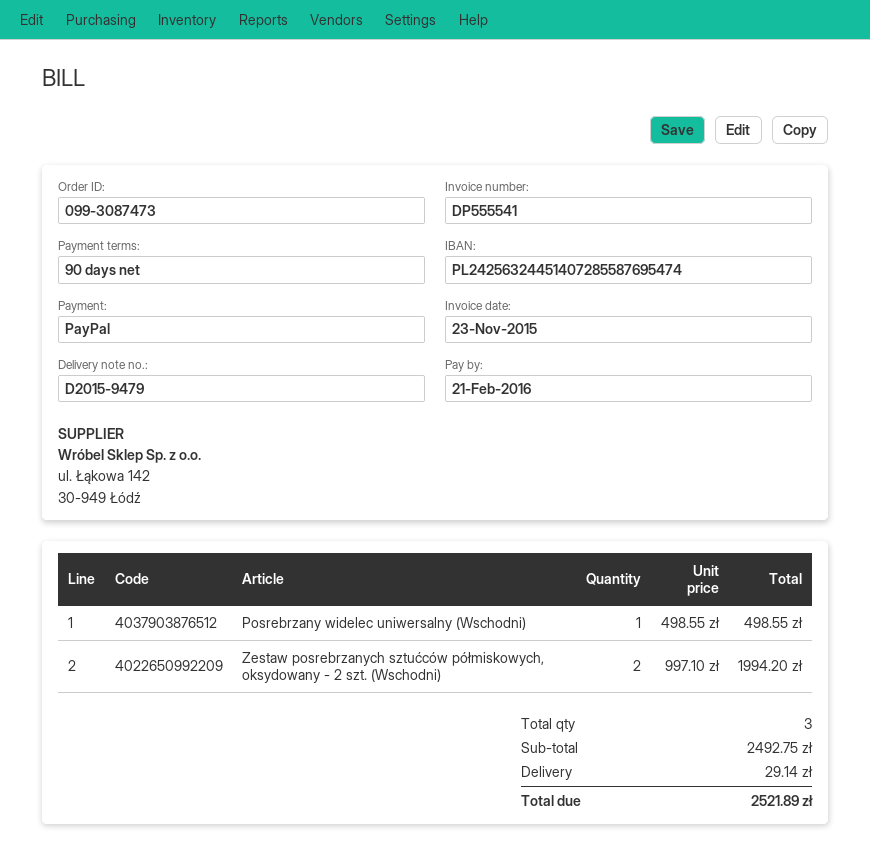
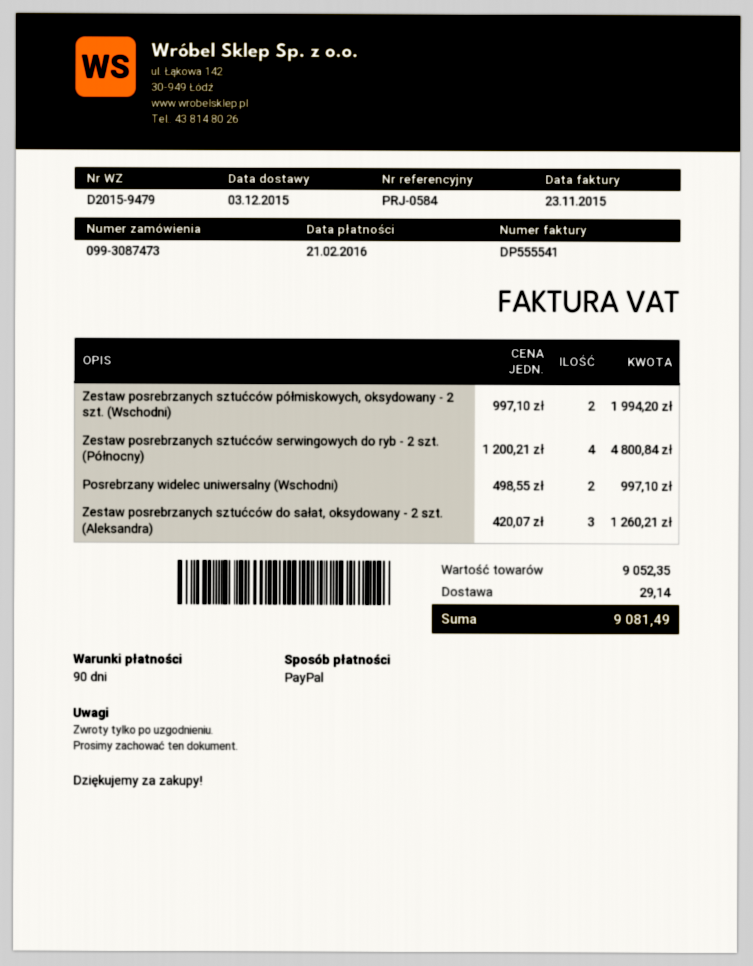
Posrebrzany widelec uniwersalny (Wschodni): 1 x 498.55 = 498.55 -> 2 x 498.55 = 997.10
Zestaw posrebrzanych sztućców serwingowych do ryb - 2 szt. (Północny): none -> 4 x 1200.21 = 4800.84
Zestaw posrebrzanych sztućców do sałat, oksydowany - 2 szt. (Aleksandra): none -> 3 x 420.07 = 1260.21
subtotal: 2492.75 -> 9052.35
total: 2521.89 -> 9081.49

